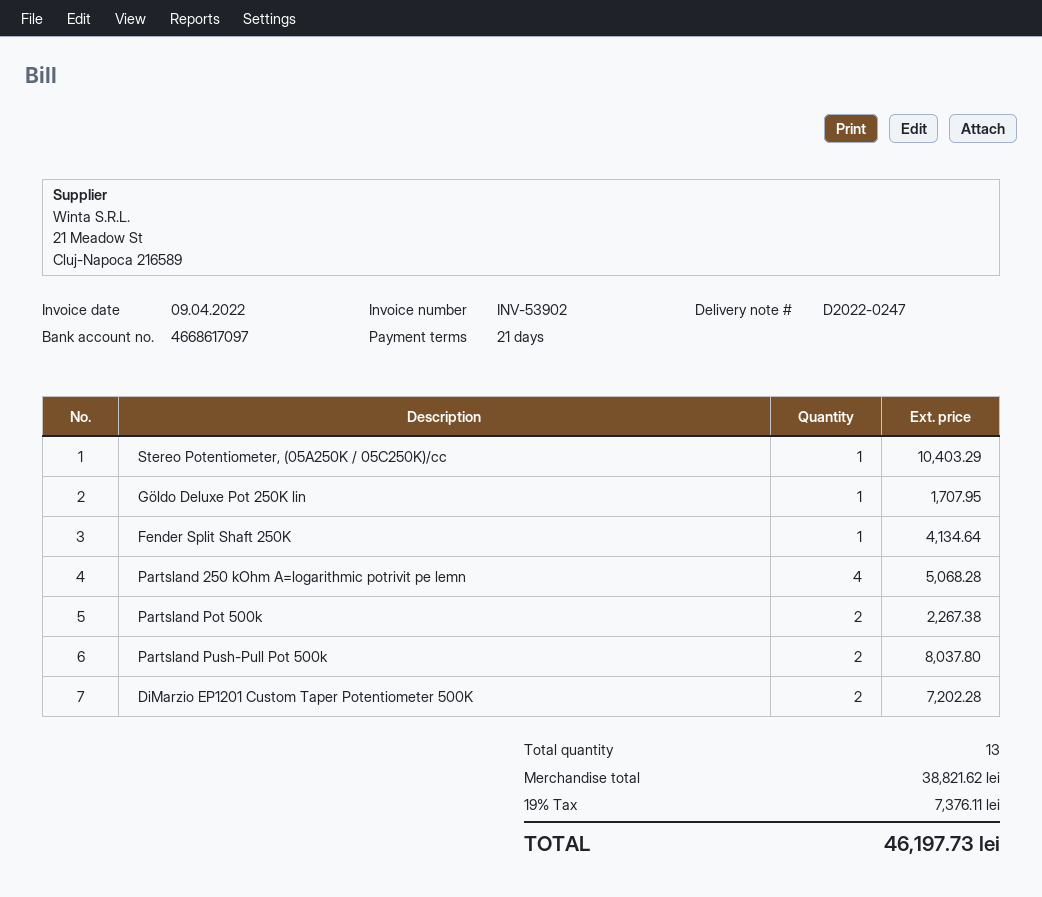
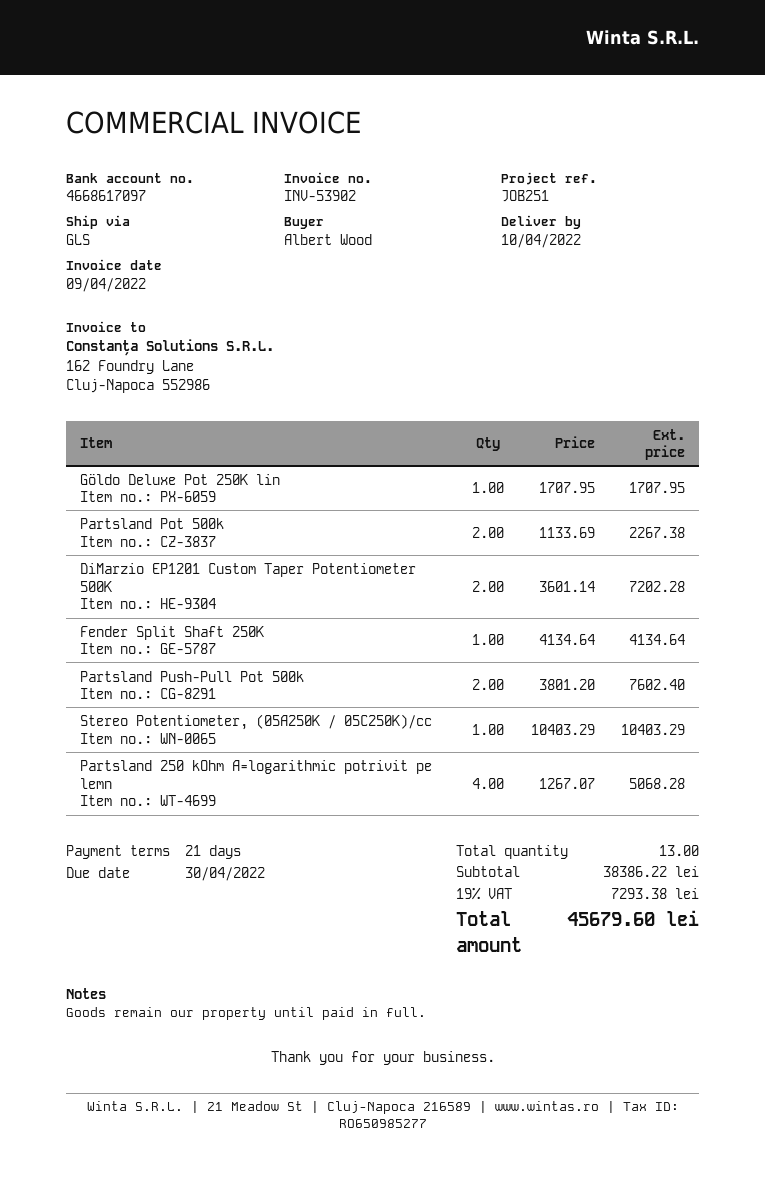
Partsland Push-Pull Pot 500k: 2 for 8037.80 -> 2 for 7602.40
subtotal: 38821.62 -> 38386.22
tax: 19% = 7376.11 -> 19% = 7293.38
total: 46197.73 -> 45679.60

